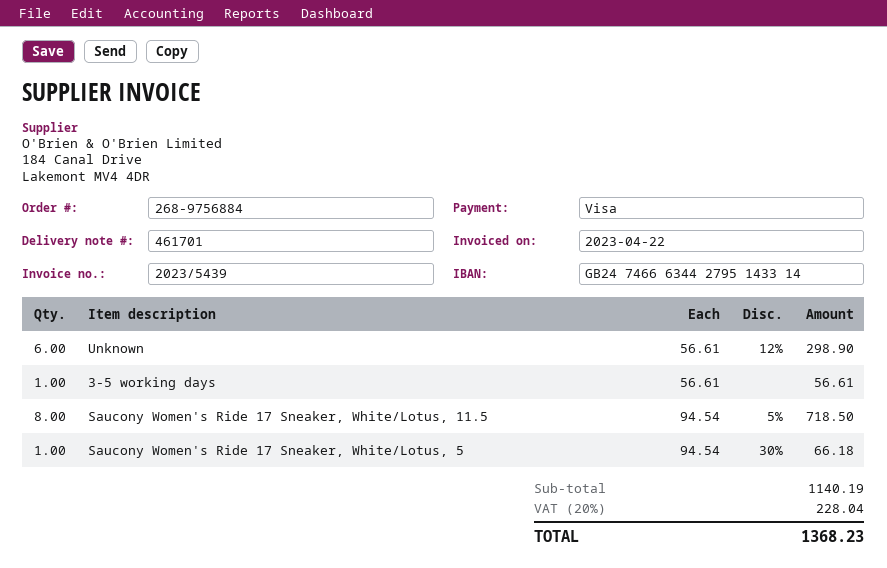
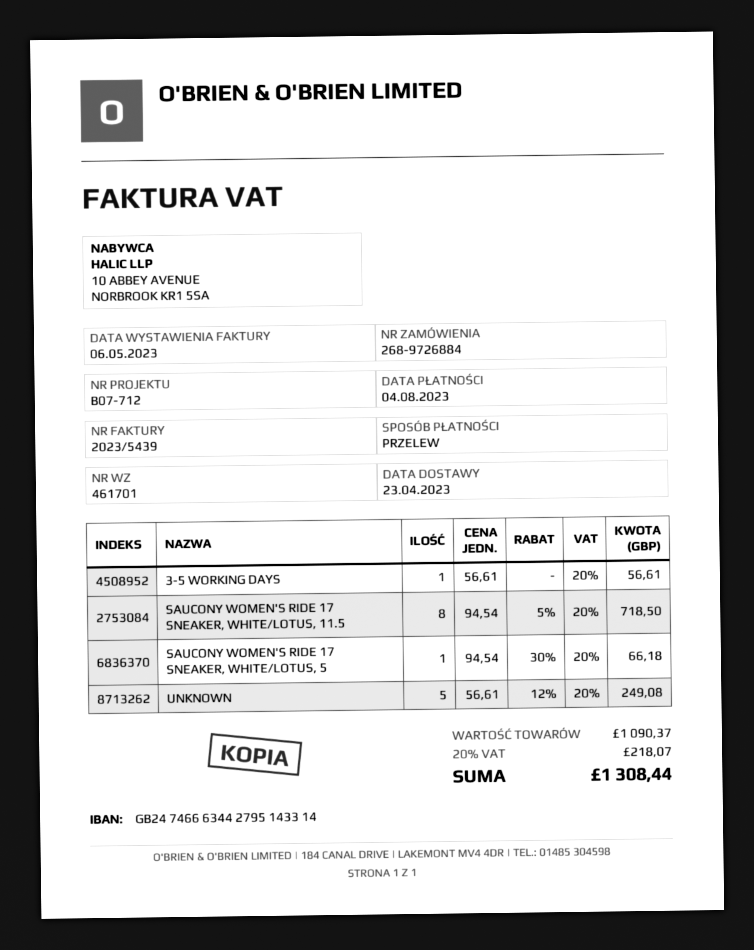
order number: 268-9756884 -> 268-9726884
invoice date: 2023-04-22 -> 2023-05-06
payment method: Visa -> bank transfer
Unknown: 6 x 56.61 - 12% = 298.90 -> 5 x 56.61 - 12% = 249.08
subtotal: 1140.19 -> 1090.37
tax: 20% = 228.04 -> 20% = 218.07
total: 1368.23 -> 1308.44

